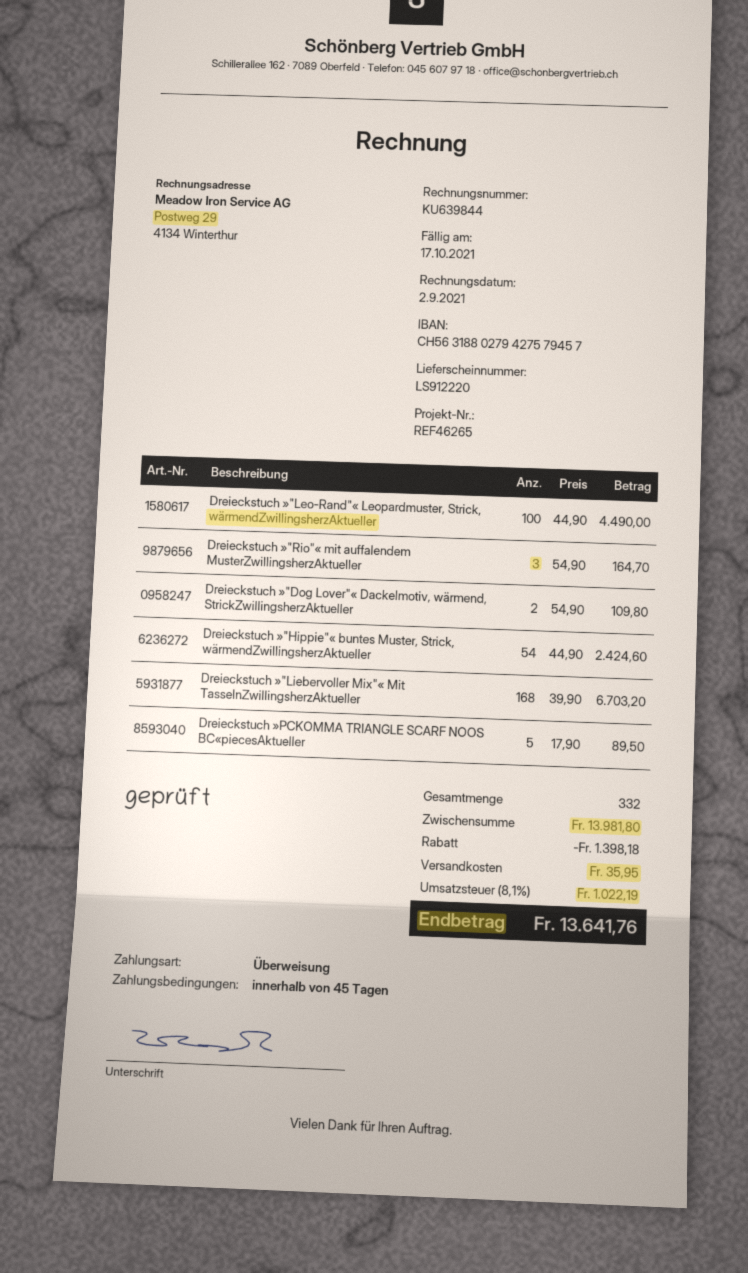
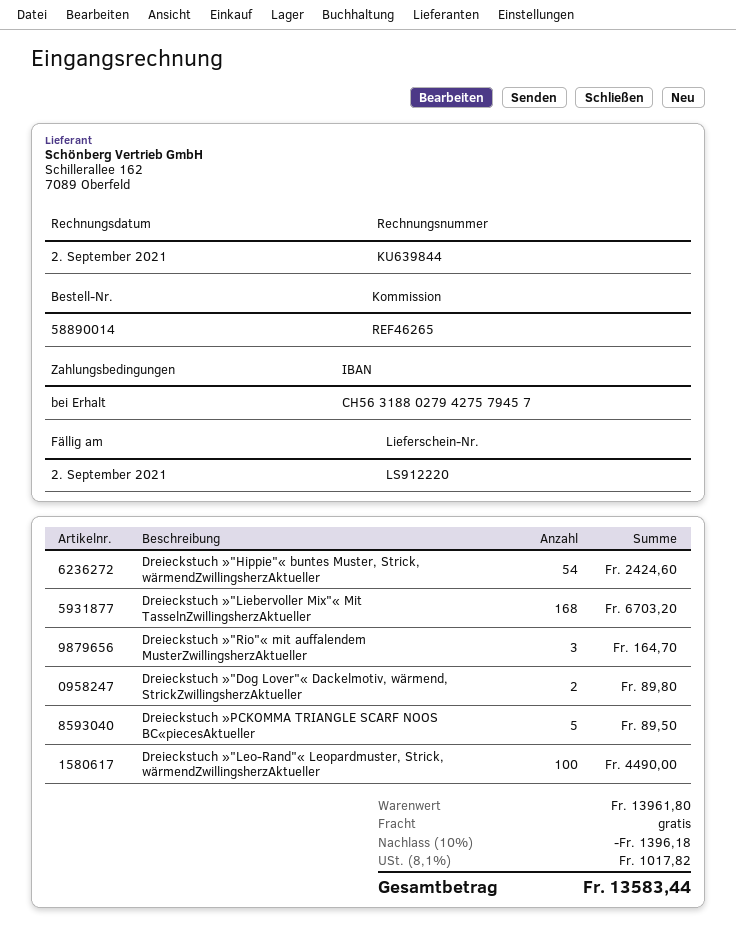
payment terms: 45 days -> on receipt
due date: 2021-10-17 -> 2021-09-02
Dreieckstuch »"Dog Lover"« Dackelmotiv, wärmend, StrickZwillingsherzAktueller: 2 for 109.80 -> 2 for 89.80
subtotal: 13981.80 -> 13961.80
discount: 1398.18 -> 1396.18
shipping: 35.95 -> 0.00
tax: 8.1% = 1022.19 -> 8.1% = 1017.82
total: 13641.76 -> 13583.44

